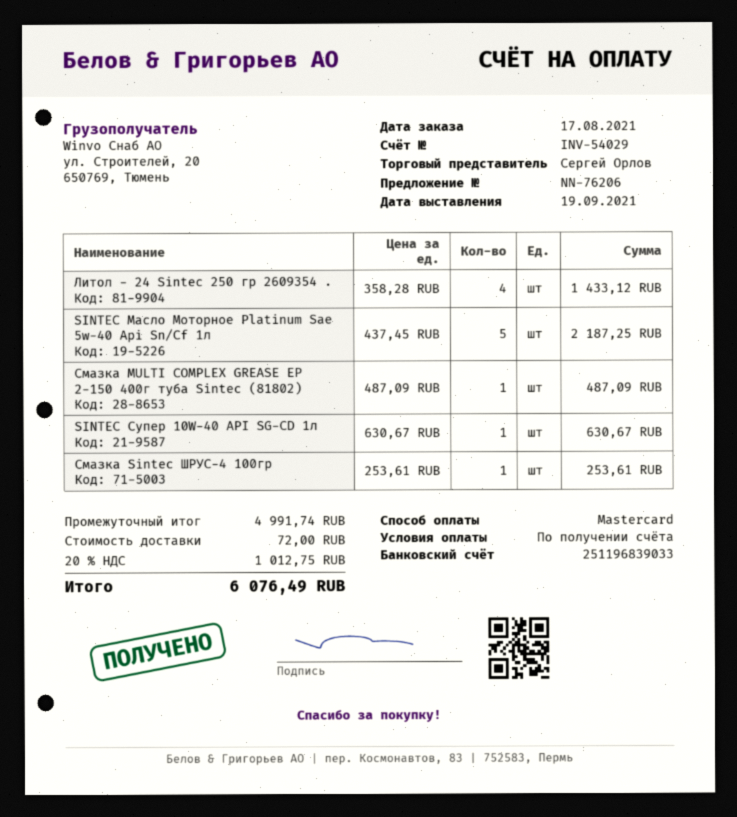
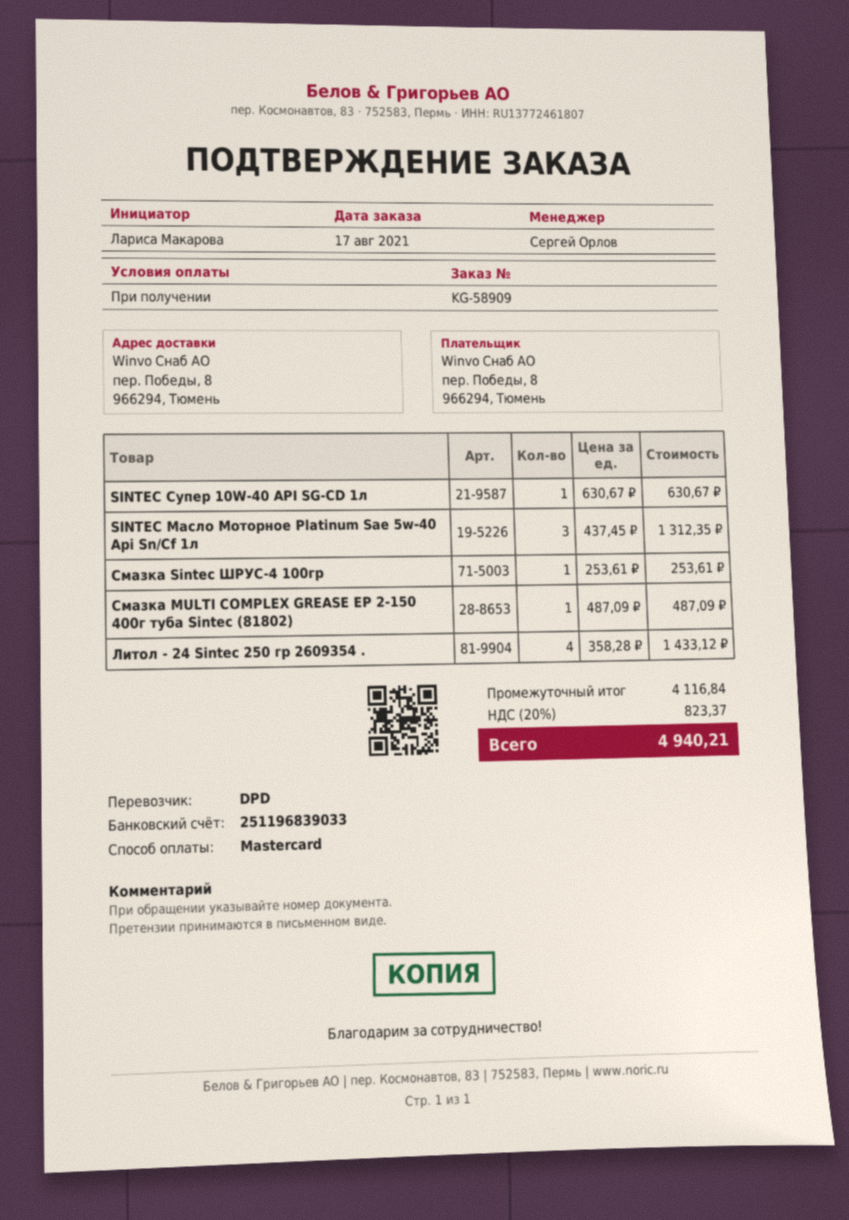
ship to: ул. Строителей, 20, 650769, Тюмень -> пер. Победы, 8, 966294, Тюмень
SINTEC Масло Моторное Platinum Sae 5w-40 Api Sn/Cf 1л: 5 x 437.45 = 2187.25 -> 3 x 437.45 = 1312.35
subtotal: 4991.74 -> 4116.84
shipping: 72.00 -> none
tax: 20% = 1012.75 -> 20% = 823.37
total: 6076.49 -> 4940.21

